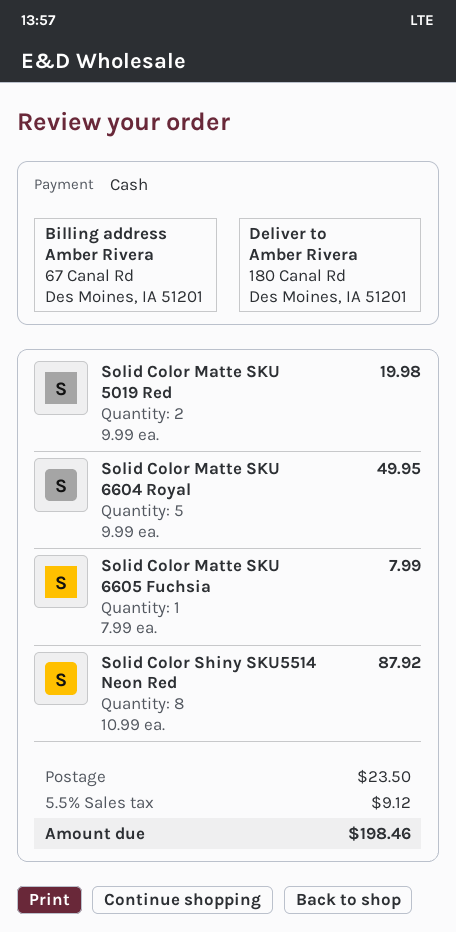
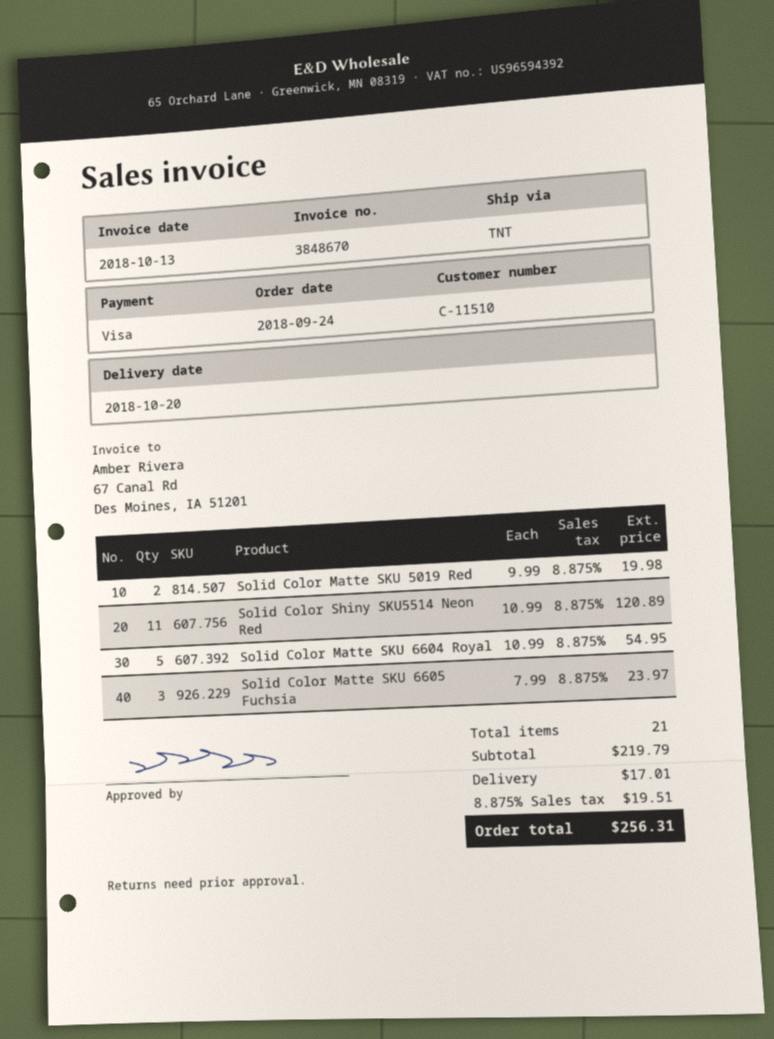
payment method: cash -> Visa
Solid Color Matte SKU 6604 Royal: 5 x 9.99 = 49.95 -> 5 x 10.99 = 54.95
Solid Color Matte SKU 6605 Fuchsia: 1 x 7.99 = 7.99 -> 3 x 7.99 = 23.97
Solid Color Shiny SKU5514 Neon Red: 8 x 10.99 = 87.92 -> 11 x 10.99 = 120.89
shipping: 23.50 -> 17.01
tax: 5.5% = 9.12 -> 8.875% = 19.51
total: 198.46 -> 256.31

